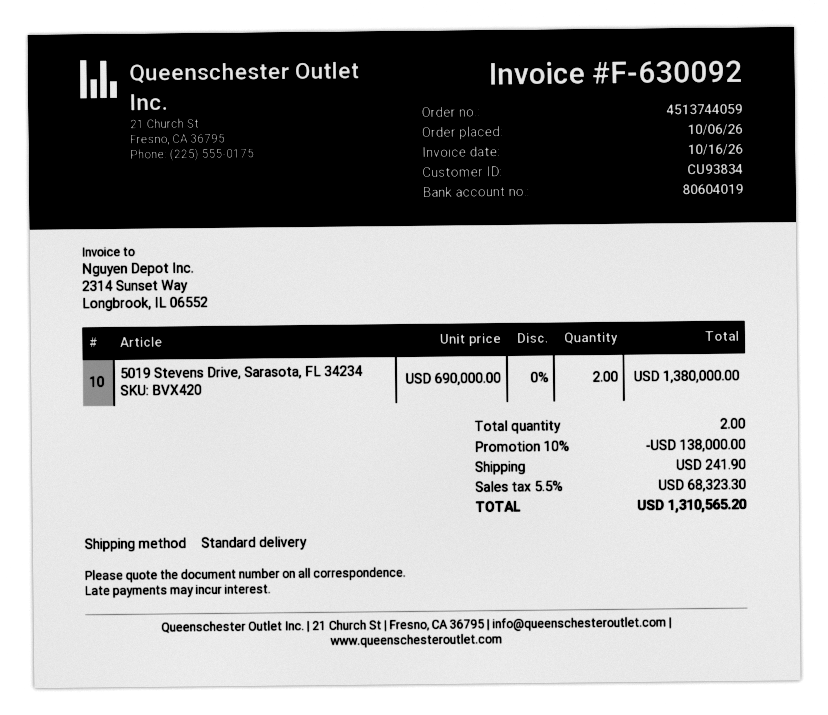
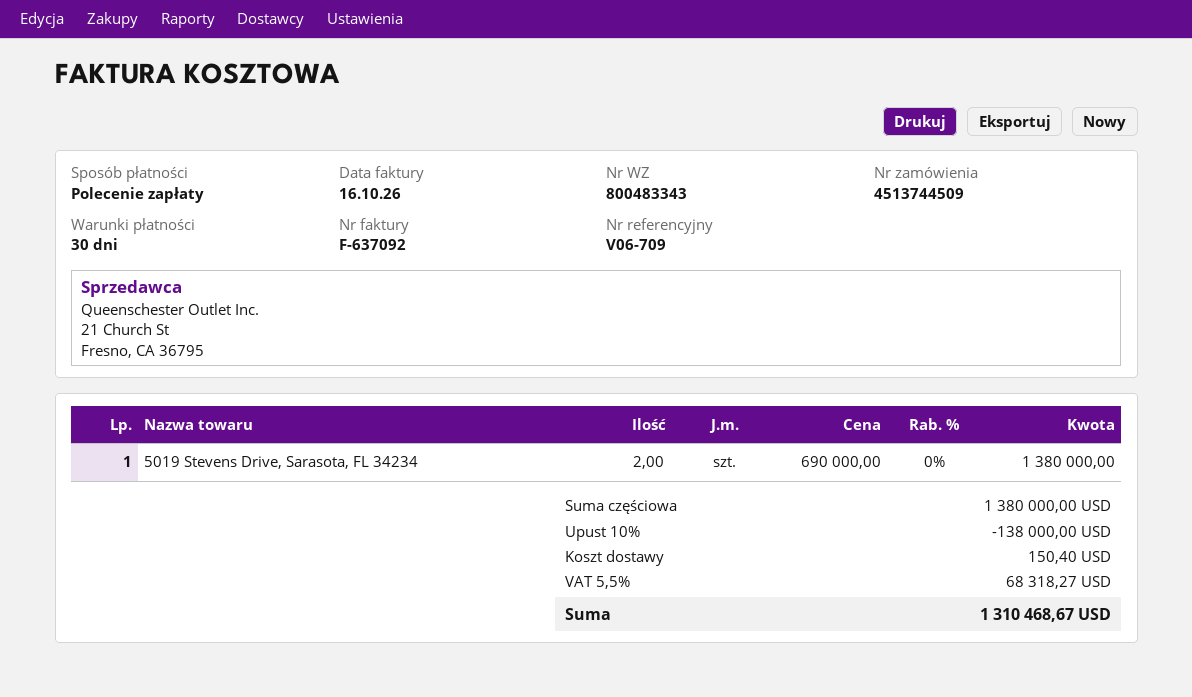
order number: 4513744059 -> 4513744509
invoice number: F-630092 -> F-637092
shipping: 241.90 -> 150.40
tax: 5.5% = 68323.30 -> 5.5% = 68318.27
total: 1310565.20 -> 1310468.67

